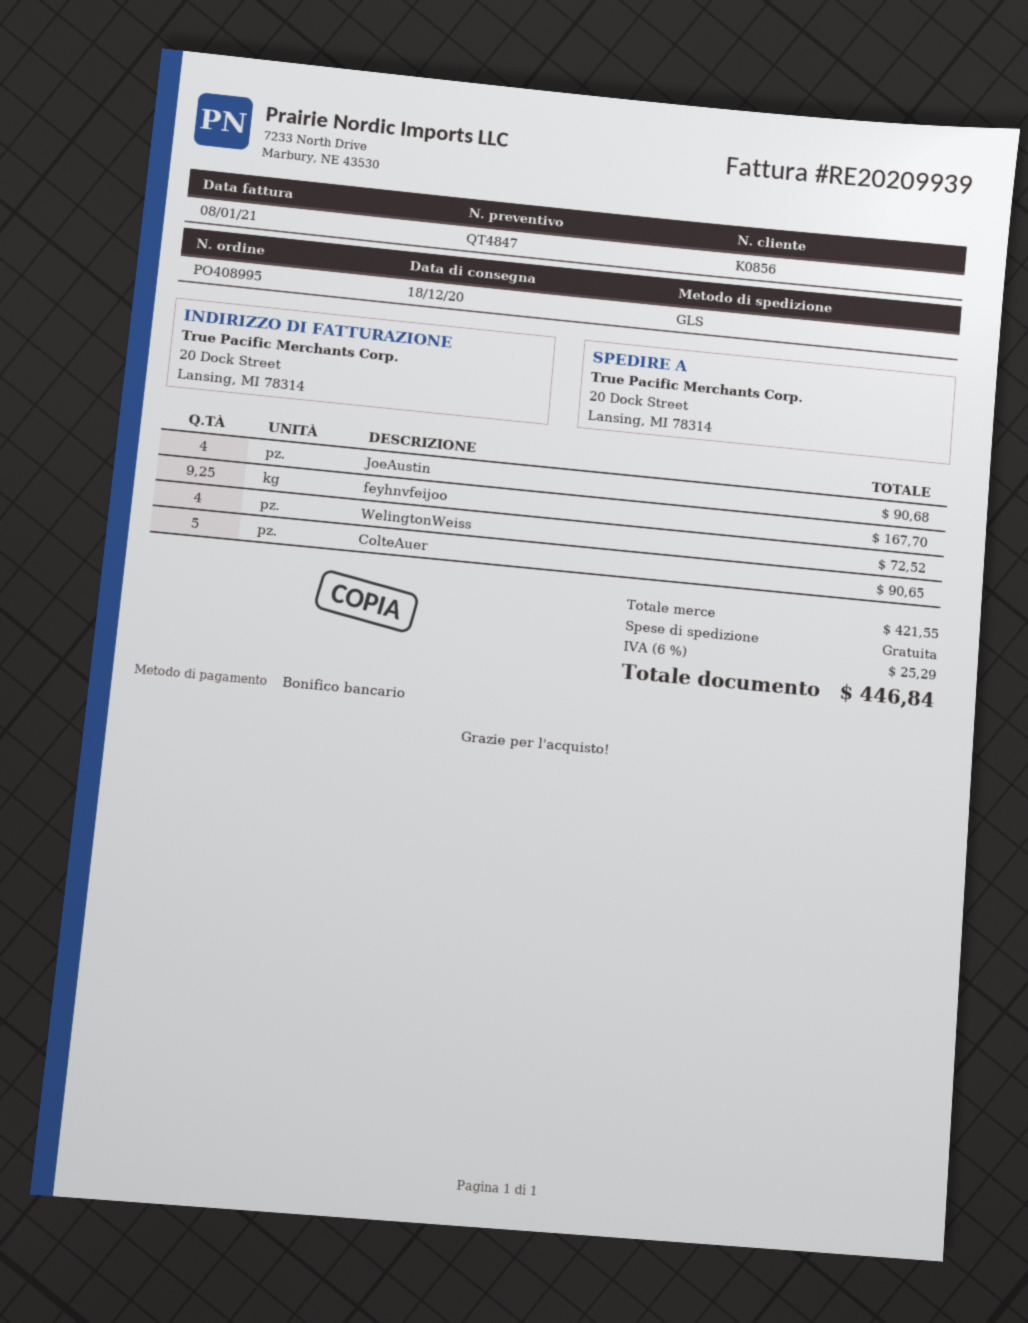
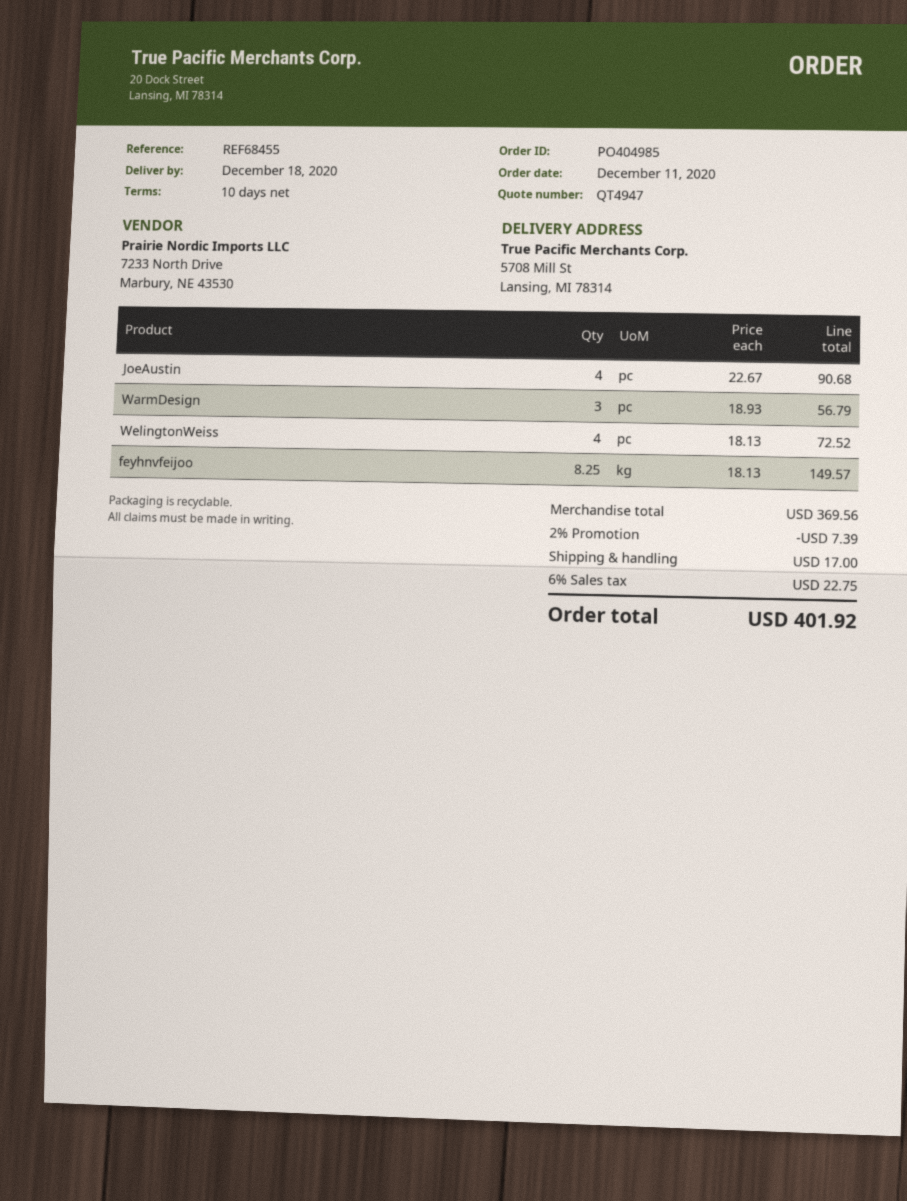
quote number: QT4847 -> QT4947
order number: PO408995 -> PO404985
ship to: 20 Dock Street, Lansing, MI 78314 -> 5708 Mill St, Lansing, MI 78314
feyhnvfeijoo: 9.25 for 167.70 -> 8.25 for 149.57
ColteAuer: 5 for 90.65 -> none
WarmDesign: none -> 3 for 56.79
subtotal: 421.55 -> 369.56
discount: none -> 2% = 7.39
shipping: 0.00 -> 17.00
tax: 6% = 25.29 -> 6% = 22.75
total: 446.84 -> 401.92

